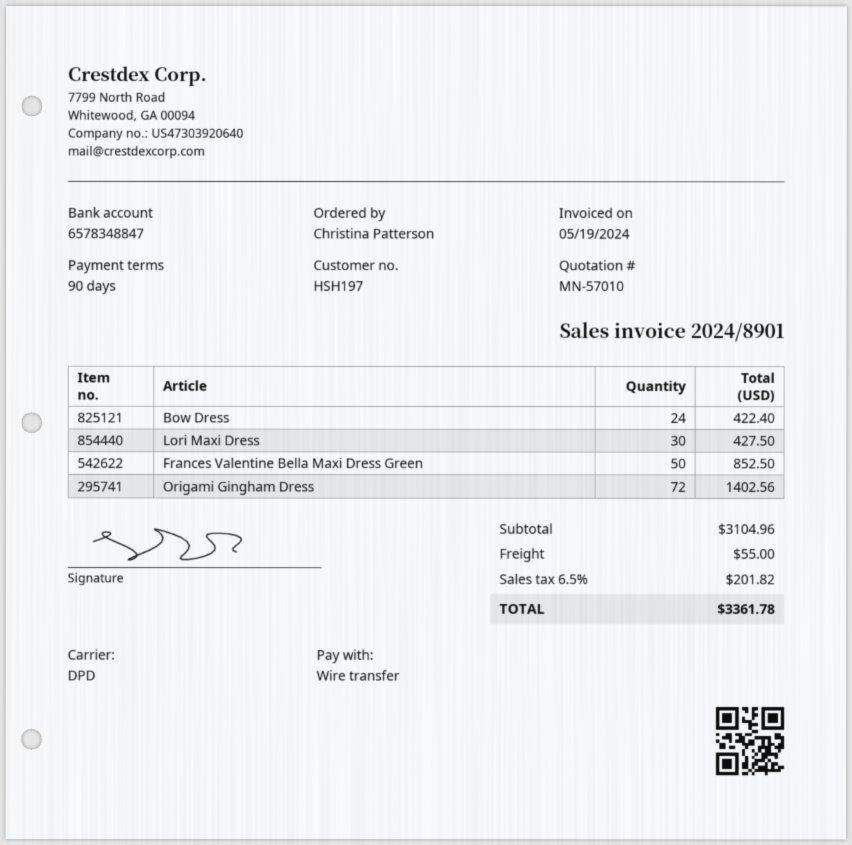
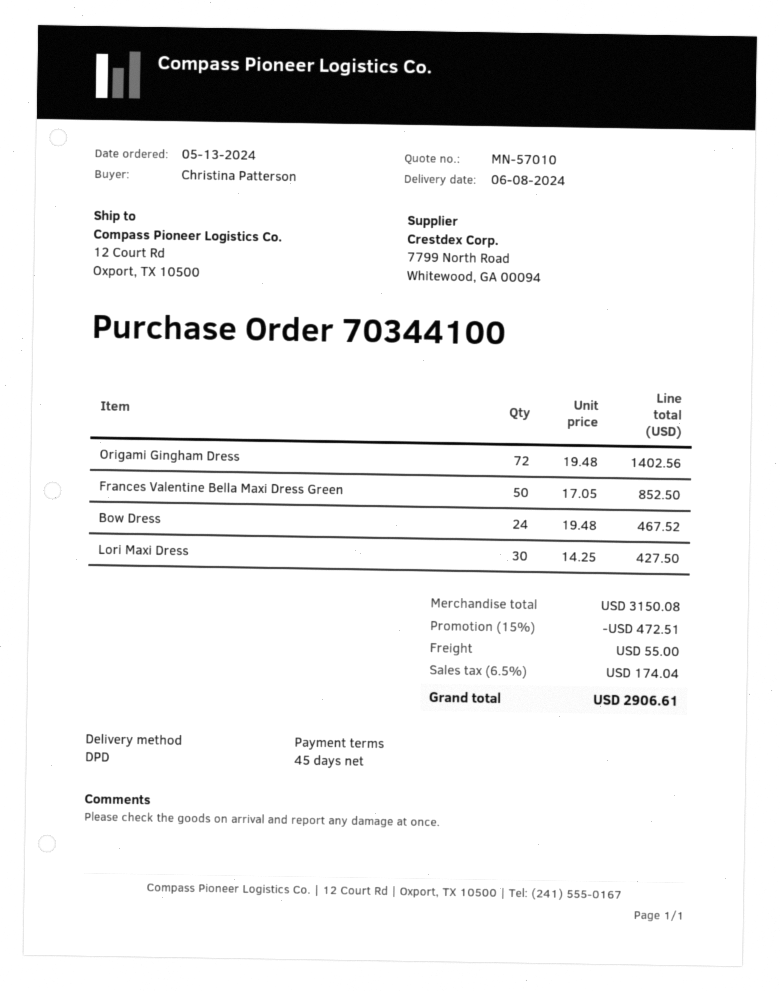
payment terms: 90 days -> 45 days
Bow Dress: 24 for 422.40 -> 24 for 467.52
subtotal: 3104.96 -> 3150.08
discount: none -> 15% = 472.51
tax: 6.5% = 201.82 -> 6.5% = 174.04
total: 3361.78 -> 2906.61

